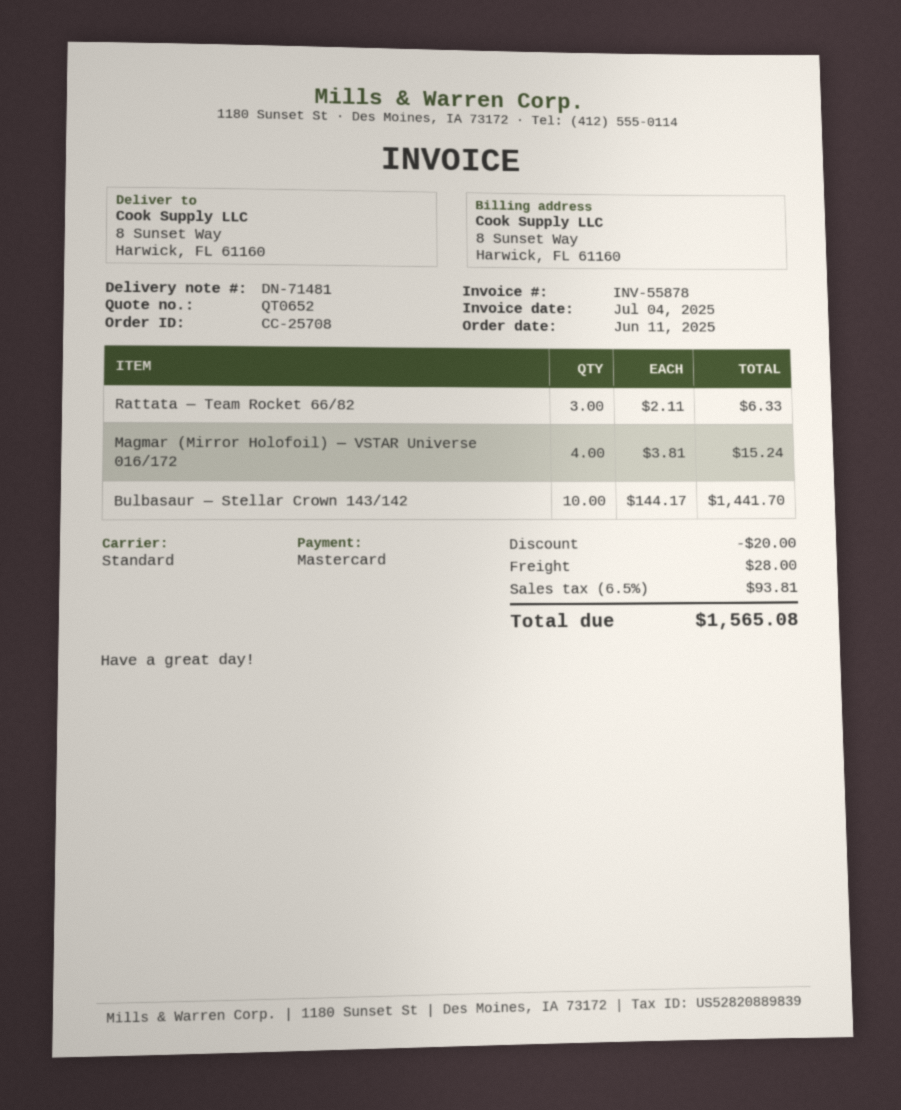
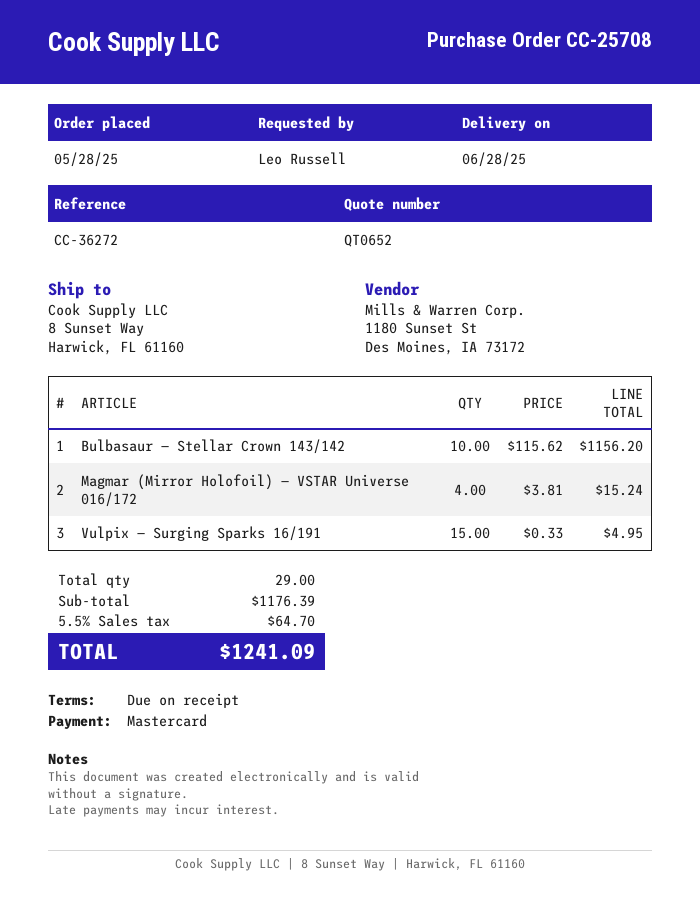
order date: 2025-06-11 -> 2025-05-28
Rattata — Team Rocket 66/82: 3 x 2.11 = 6.33 -> none
Bulbasaur — Stellar Crown 143/142: 10 x 144.17 = 1441.70 -> 10 x 115.62 = 1156.20
Vulpix — Surging Sparks 16/191: none -> 15 x 0.33 = 4.95
discount: 20.00 -> none
shipping: 28.00 -> none
tax: 6.5% = 93.81 -> 5.5% = 64.70
total: 1565.08 -> 1241.09

